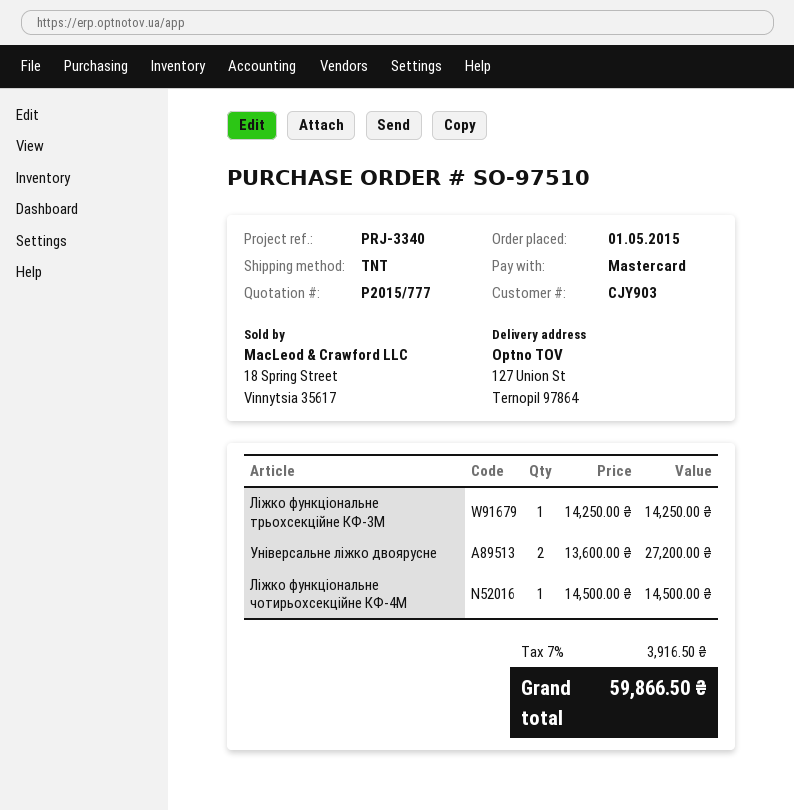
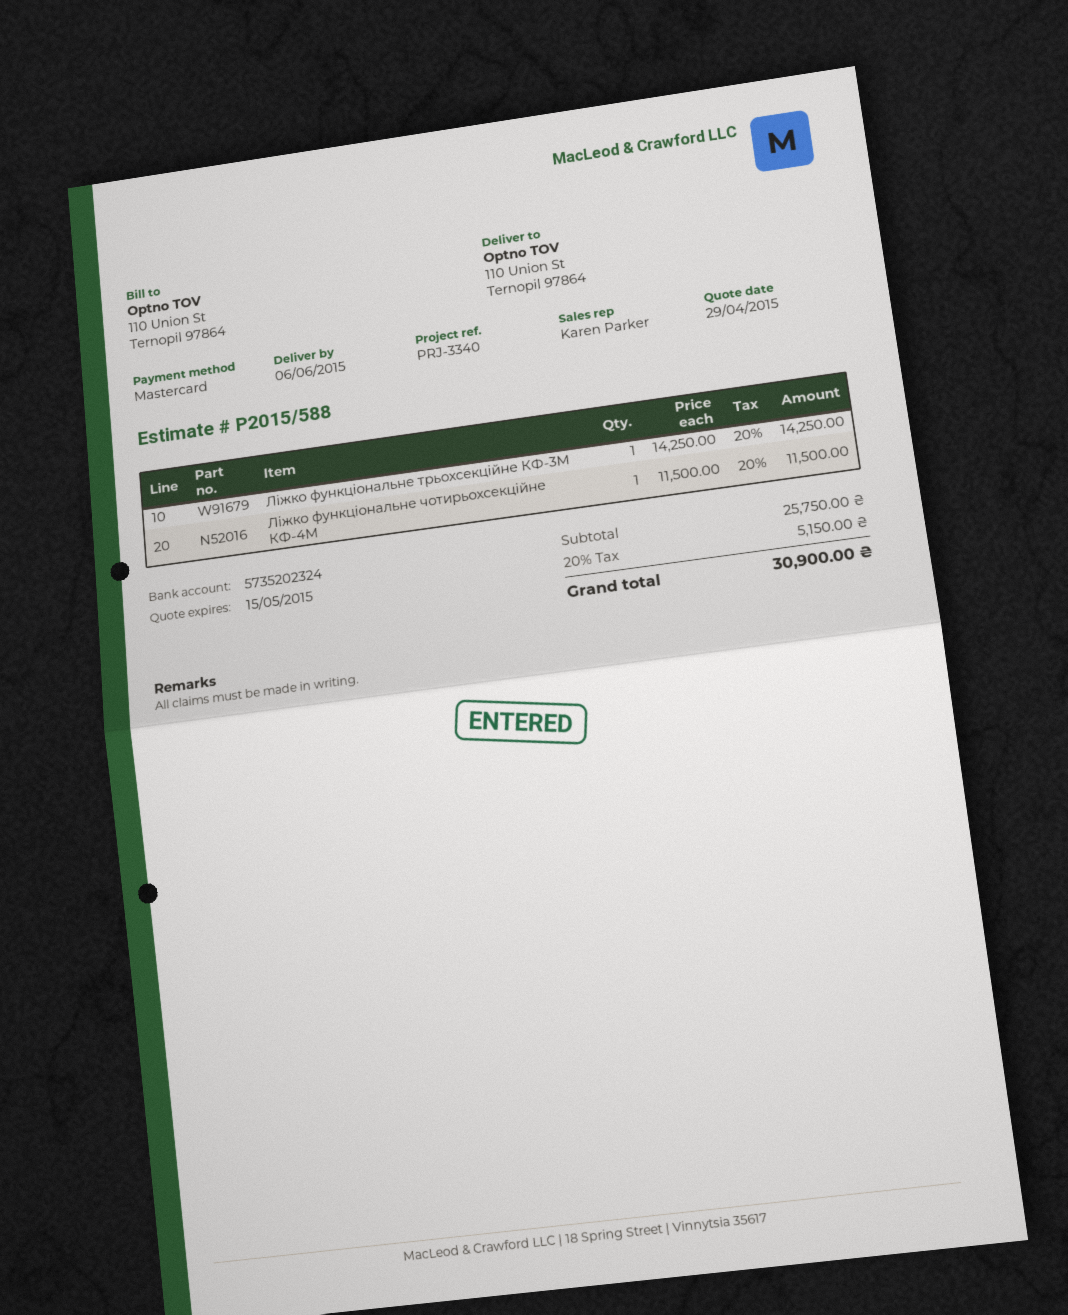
quote number: P2015/777 -> P2015/588
ship to: 127 Union St, Ternopil 97864 -> 110 Union St, Ternopil 97864
Універсальне ліжко двоярусне: 2 x 13600.00 = 27200.00 -> none
Ліжко функціональне чотирьохсекційне КФ-4М: 1 x 14500.00 = 14500.00 -> 1 x 11500.00 = 11500.00
tax: 7% = 3916.50 -> 20% = 5150.00
total: 59866.50 -> 30900.00

